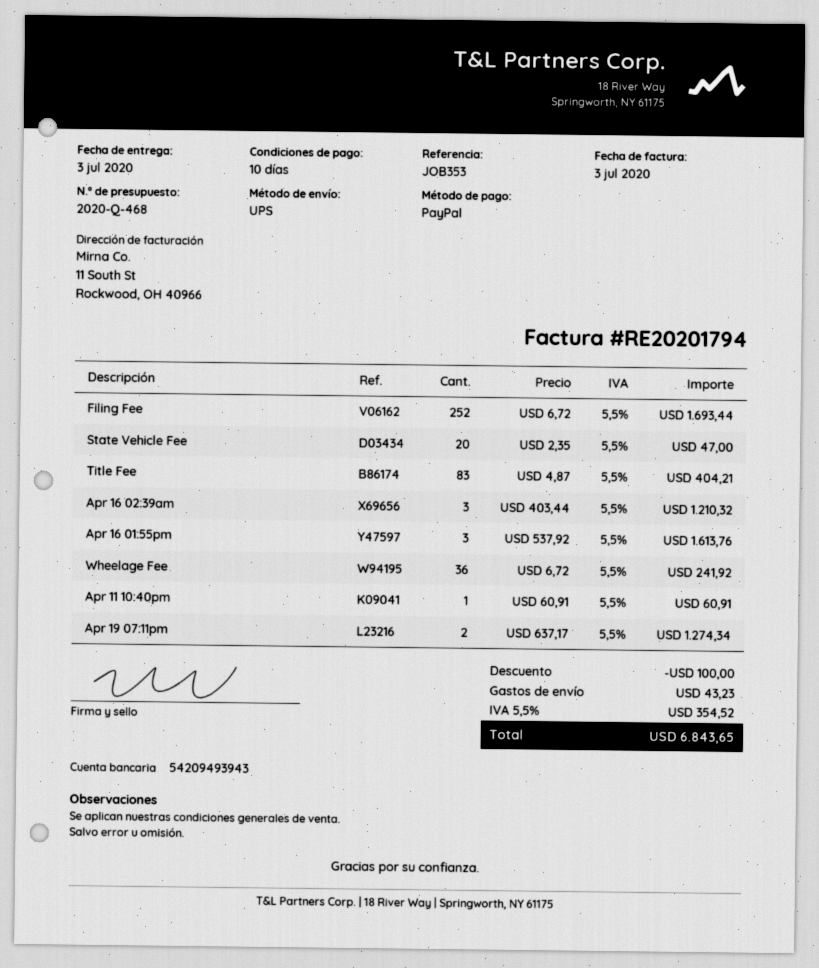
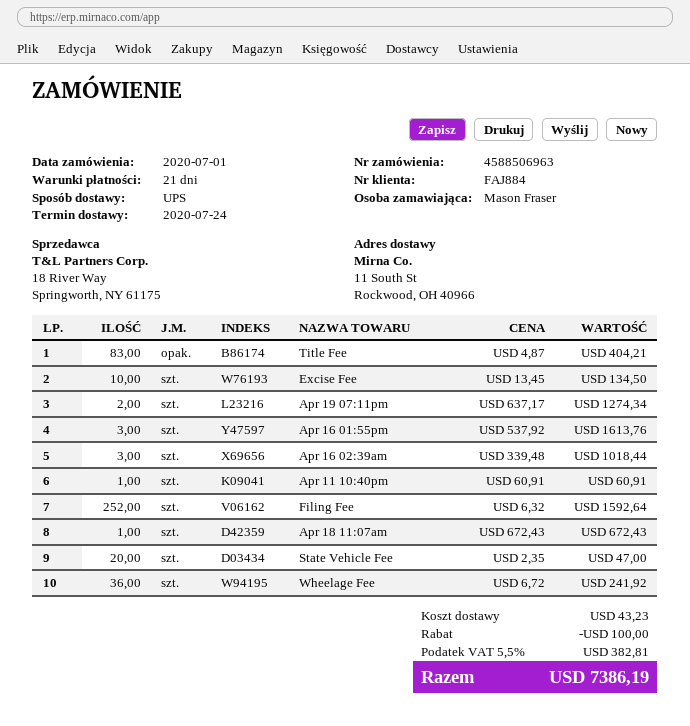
delivery date: 2020-07-03 -> 2020-07-24
payment terms: 10 days -> 21 days
Filing Fee: 252 x 6.72 = 1693.44 -> 252 x 6.32 = 1592.64
Apr 16 02:39am: 3 x 403.44 = 1210.32 -> 3 x 339.48 = 1018.44
Excise Fee: none -> 10 x 13.45 = 134.50
Apr 18 11:07am: none -> 1 x 672.43 = 672.43
tax: 5.5% = 354.52 -> 5.5% = 382.81
total: 6843.65 -> 7386.19

